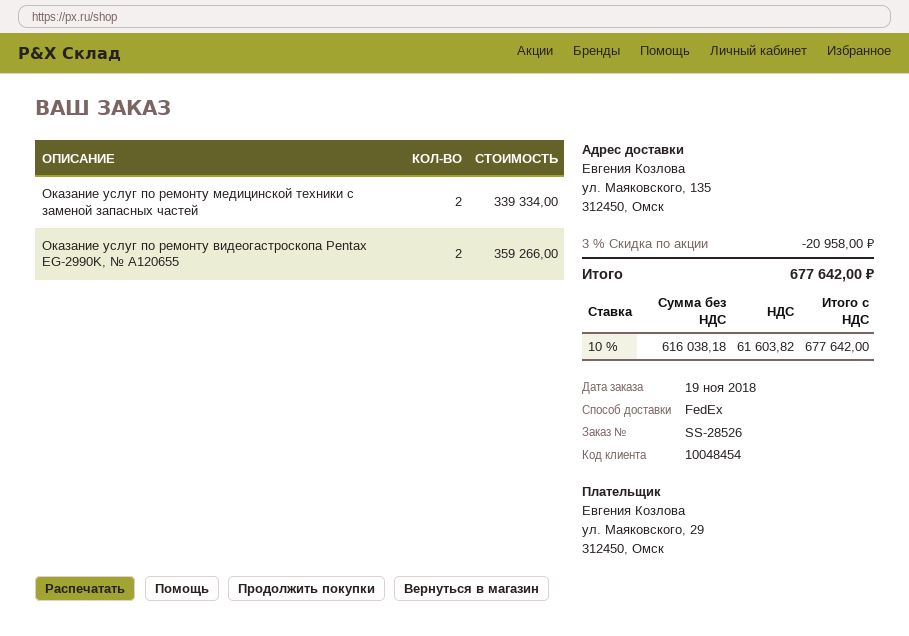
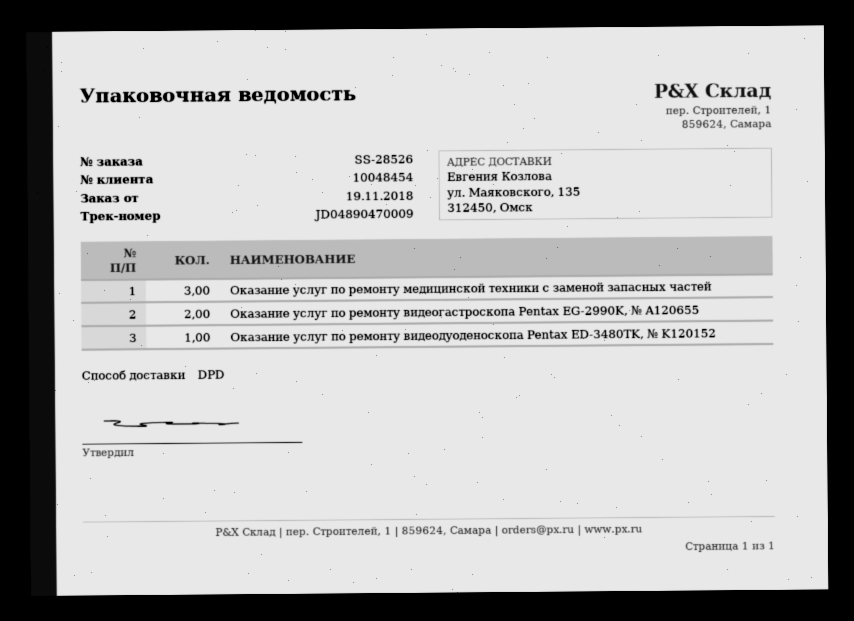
shipping method: FedEx -> DPD
Оказание услуг по ремонту медицинской техники с заменой запасных частей: 2 -> 3
Оказание услуг по ремонту видеодуоденоскопа Pentax ED-3480TK, № K120152: none -> 1

